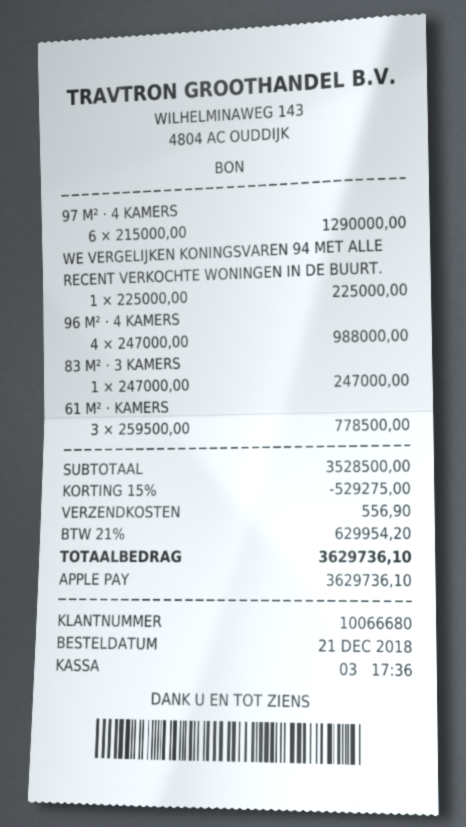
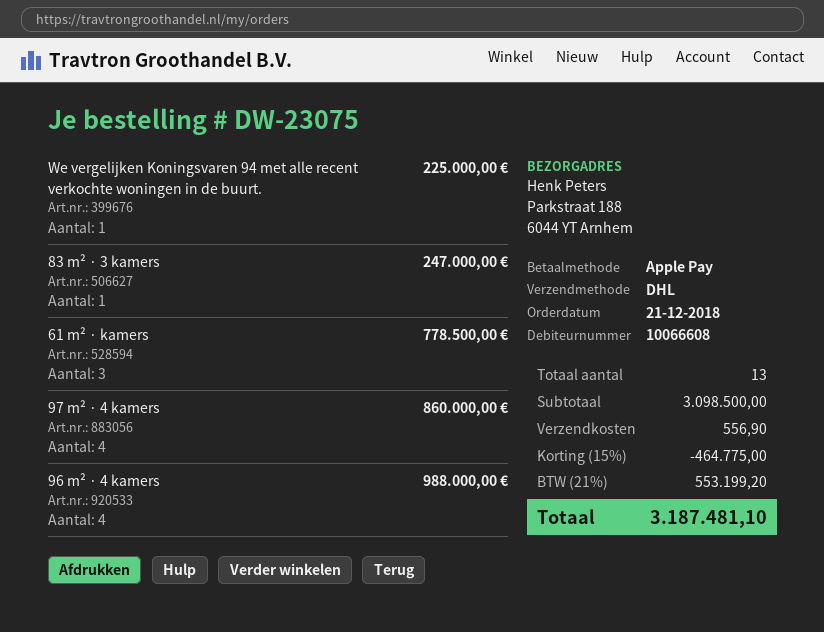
customer number: 10066680 -> 10066608
97 M² · 4 KAMERS: 6 for 1290000.00 -> 4 for 860000.00
subtotal: 3528500.00 -> 3098500.00
discount: 15% = 529275.00 -> 15% = 464775.00
tax: 21% = 629954.20 -> 21% = 553199.20
total: 3629736.10 -> 3187481.10

